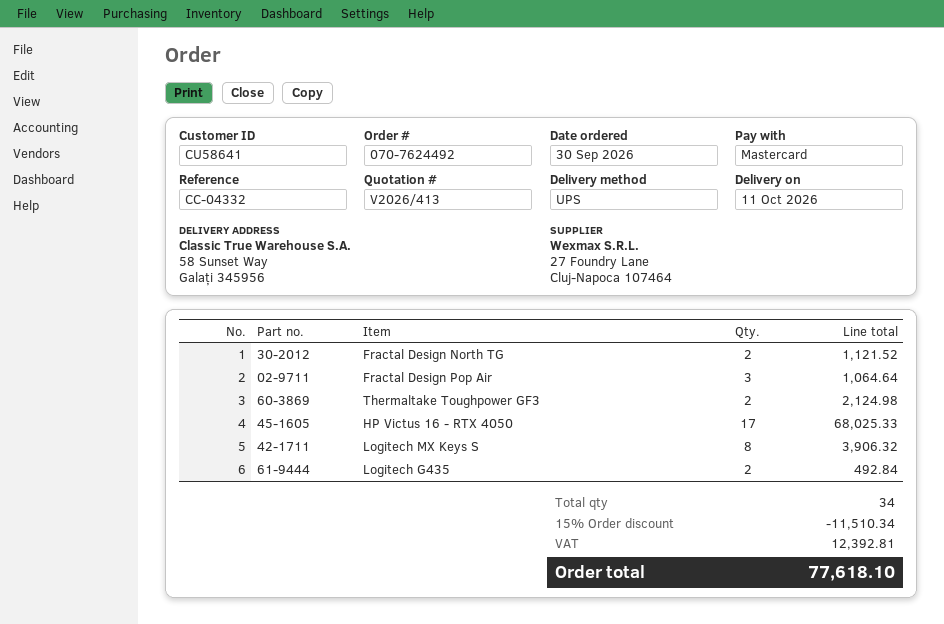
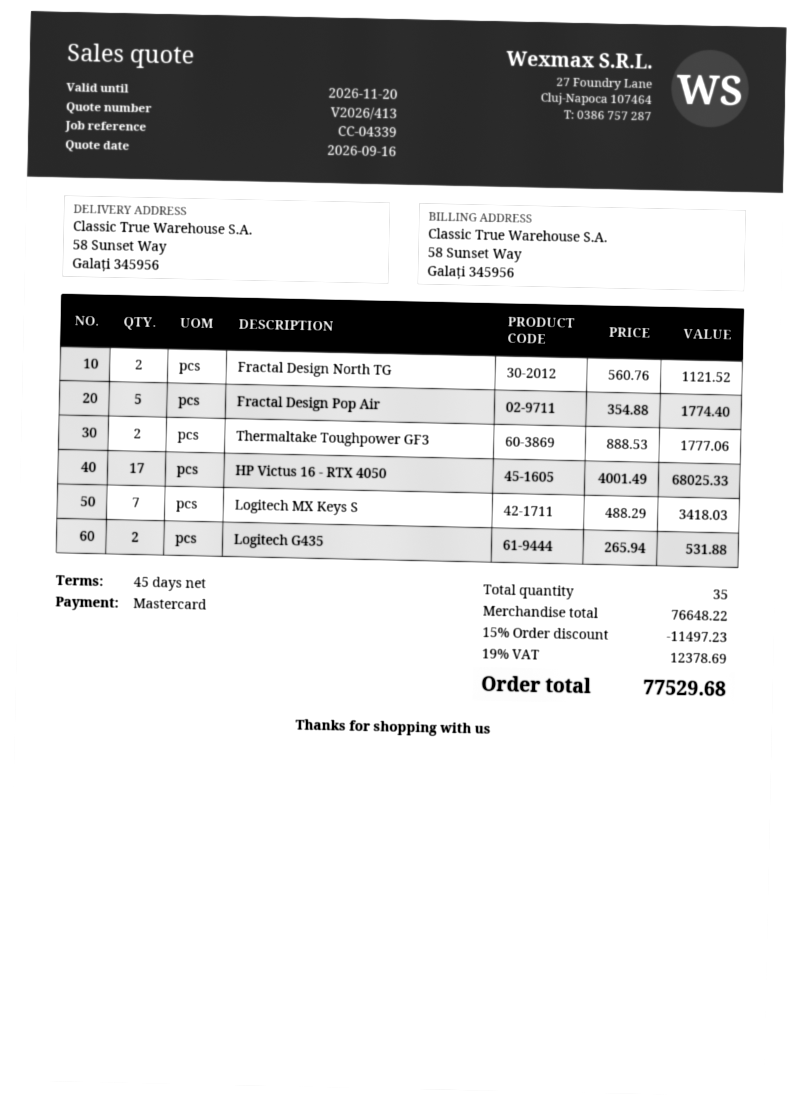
reference: CC-04332 -> CC-04339
Fractal Design Pop Air: 3 for 1064.64 -> 5 for 1774.40
Thermaltake Toughpower GF3: 2 for 2124.98 -> 2 for 1777.06
Logitech MX Keys S: 8 for 3906.32 -> 7 for 3418.03
Logitech G435: 2 for 492.84 -> 2 for 531.88
total quantity: 34 -> 35
discount: 15% = 11510.34 -> 15% = 11497.23
tax: 12392.81 -> 12378.69
total: 77618.10 -> 77529.68

